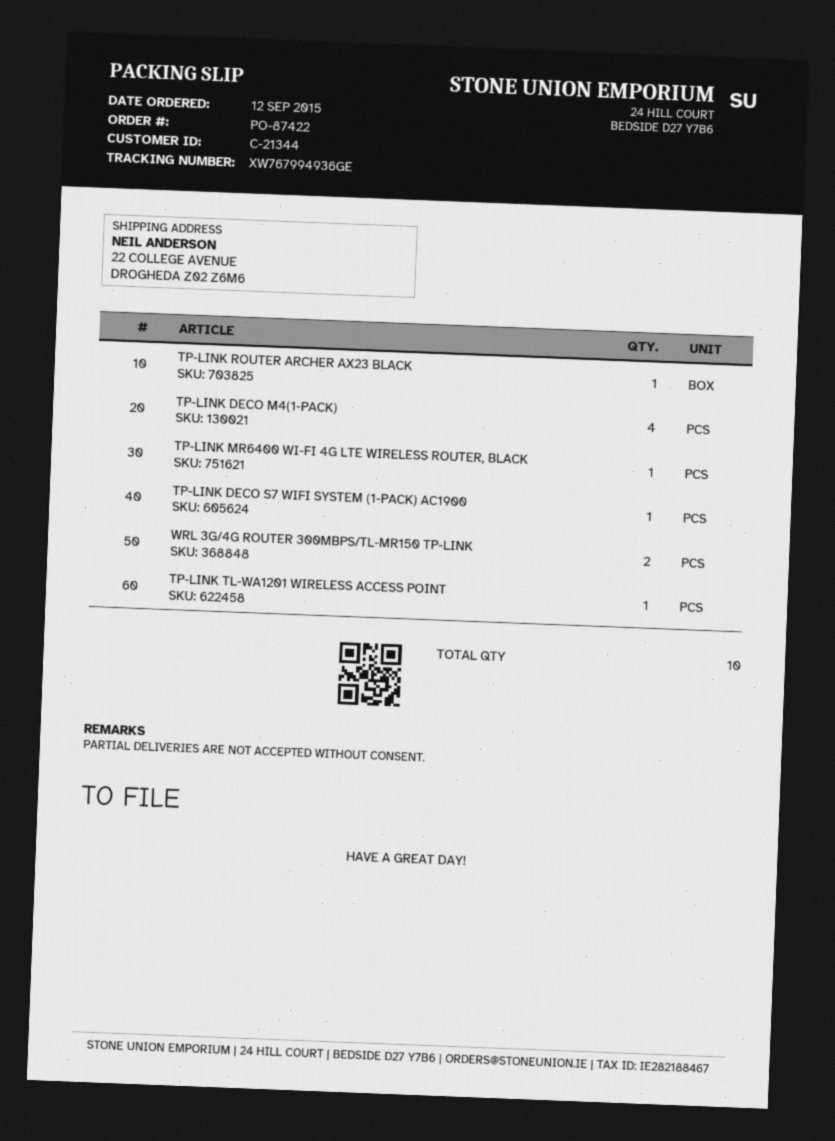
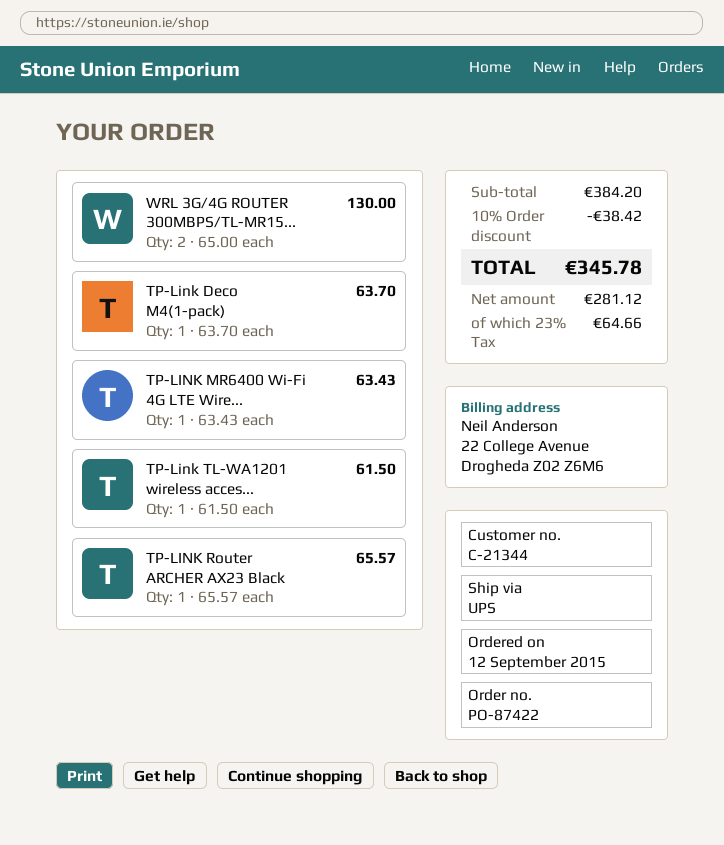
TP-LINK DECO M4(1-PACK): 4 -> 1
TP-LINK DECO S7 WIFI SYSTEM (1-PACK) AC1900: 1 -> none

